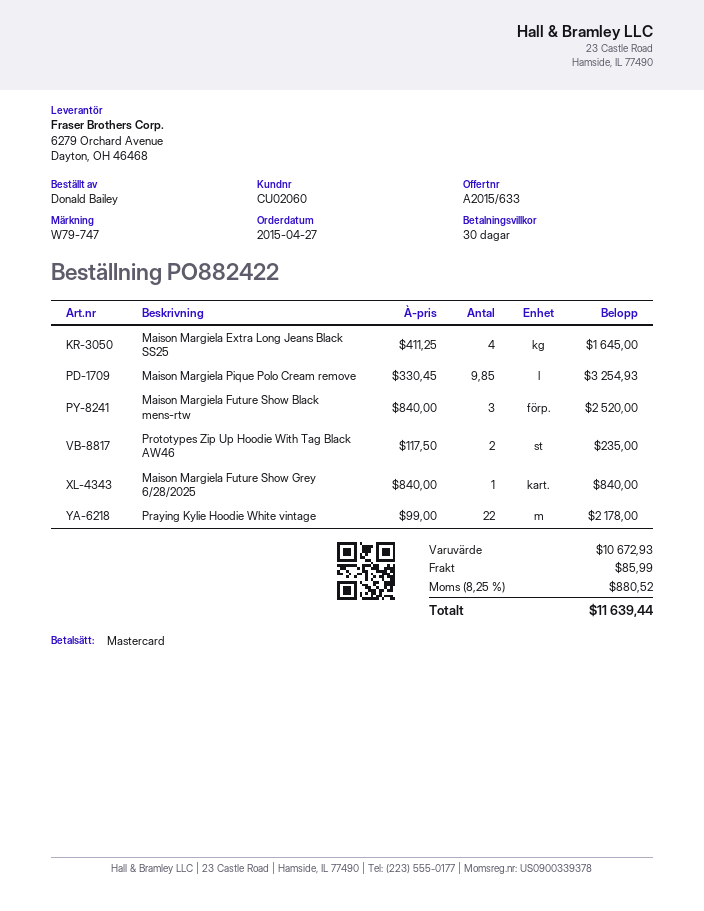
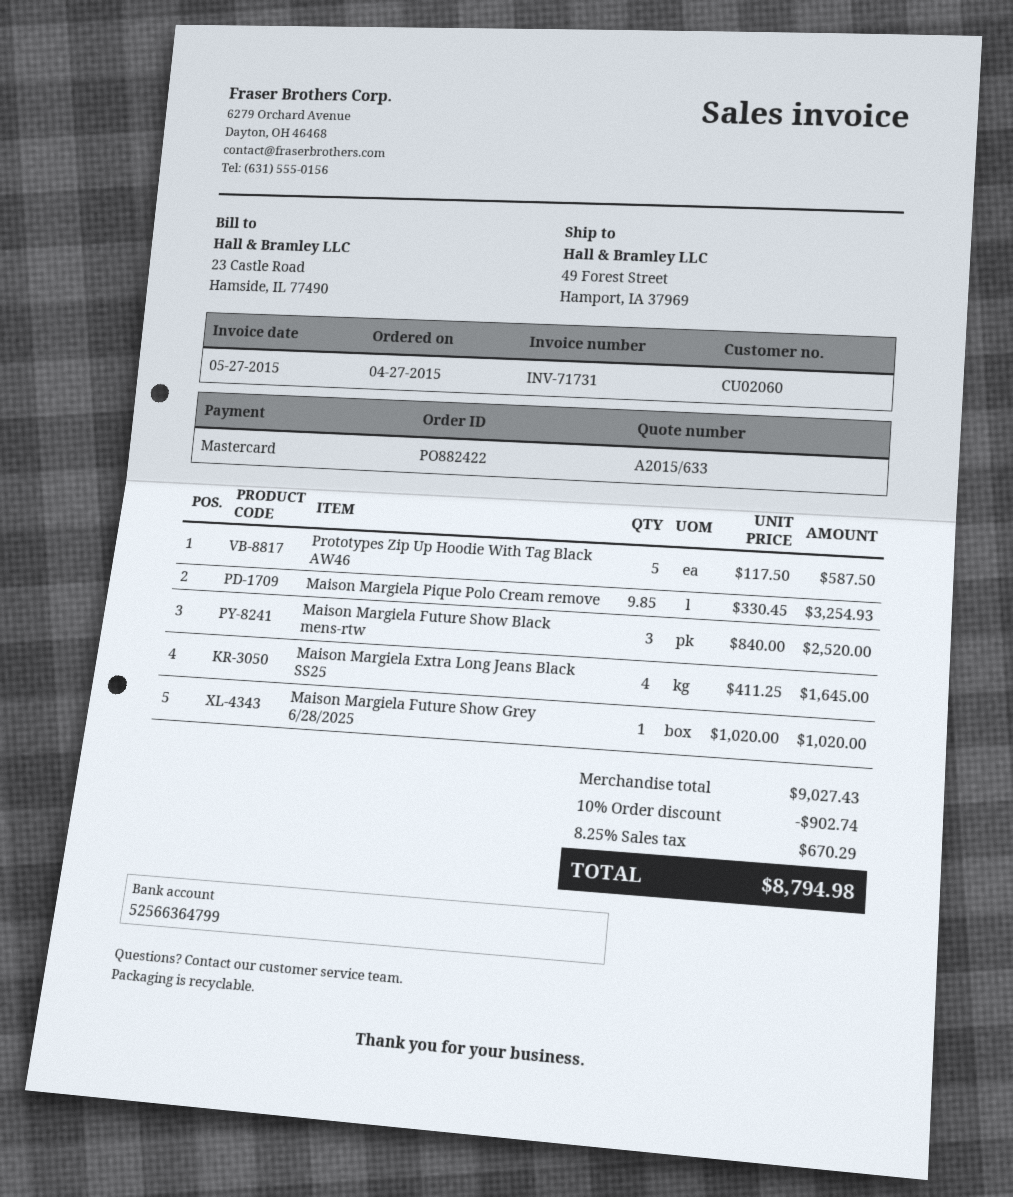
Prototypes Zip Up Hoodie With Tag Black AW46: 2 x 117.50 = 235.00 -> 5 x 117.50 = 587.50
Maison Margiela Future Show Grey 6/28/2025: 1 x 840.00 = 840.00 -> 1 x 1020.00 = 1020.00
Praying Kylie Hoodie White vintage: 22 x 99.00 = 2178.00 -> none
subtotal: 10672.93 -> 9027.43
discount: none -> 10% = 902.74
shipping: 85.99 -> none
tax: 8.25% = 880.52 -> 8.25% = 670.29
total: 11639.44 -> 8794.98

